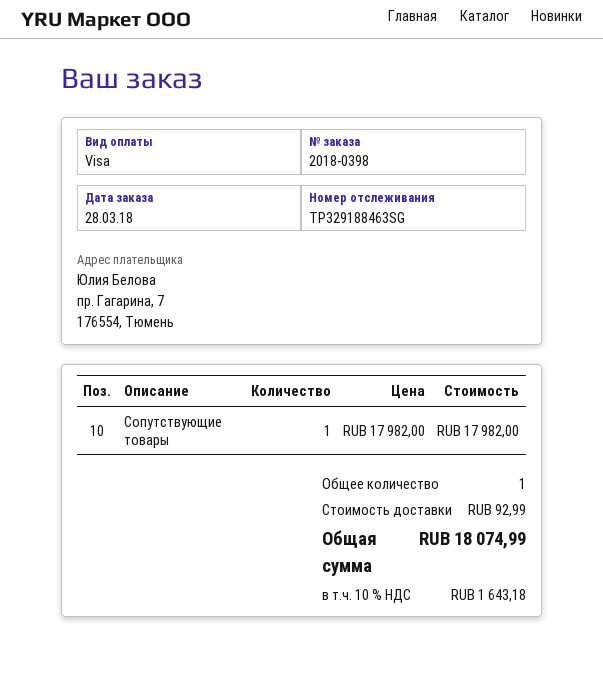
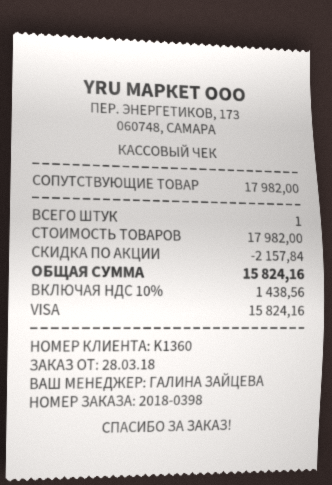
discount: none -> 2157.84
shipping: 92.99 -> none
tax: 10% = 1643.18 -> 10% = 1438.56
total: 18074.99 -> 15824.16

